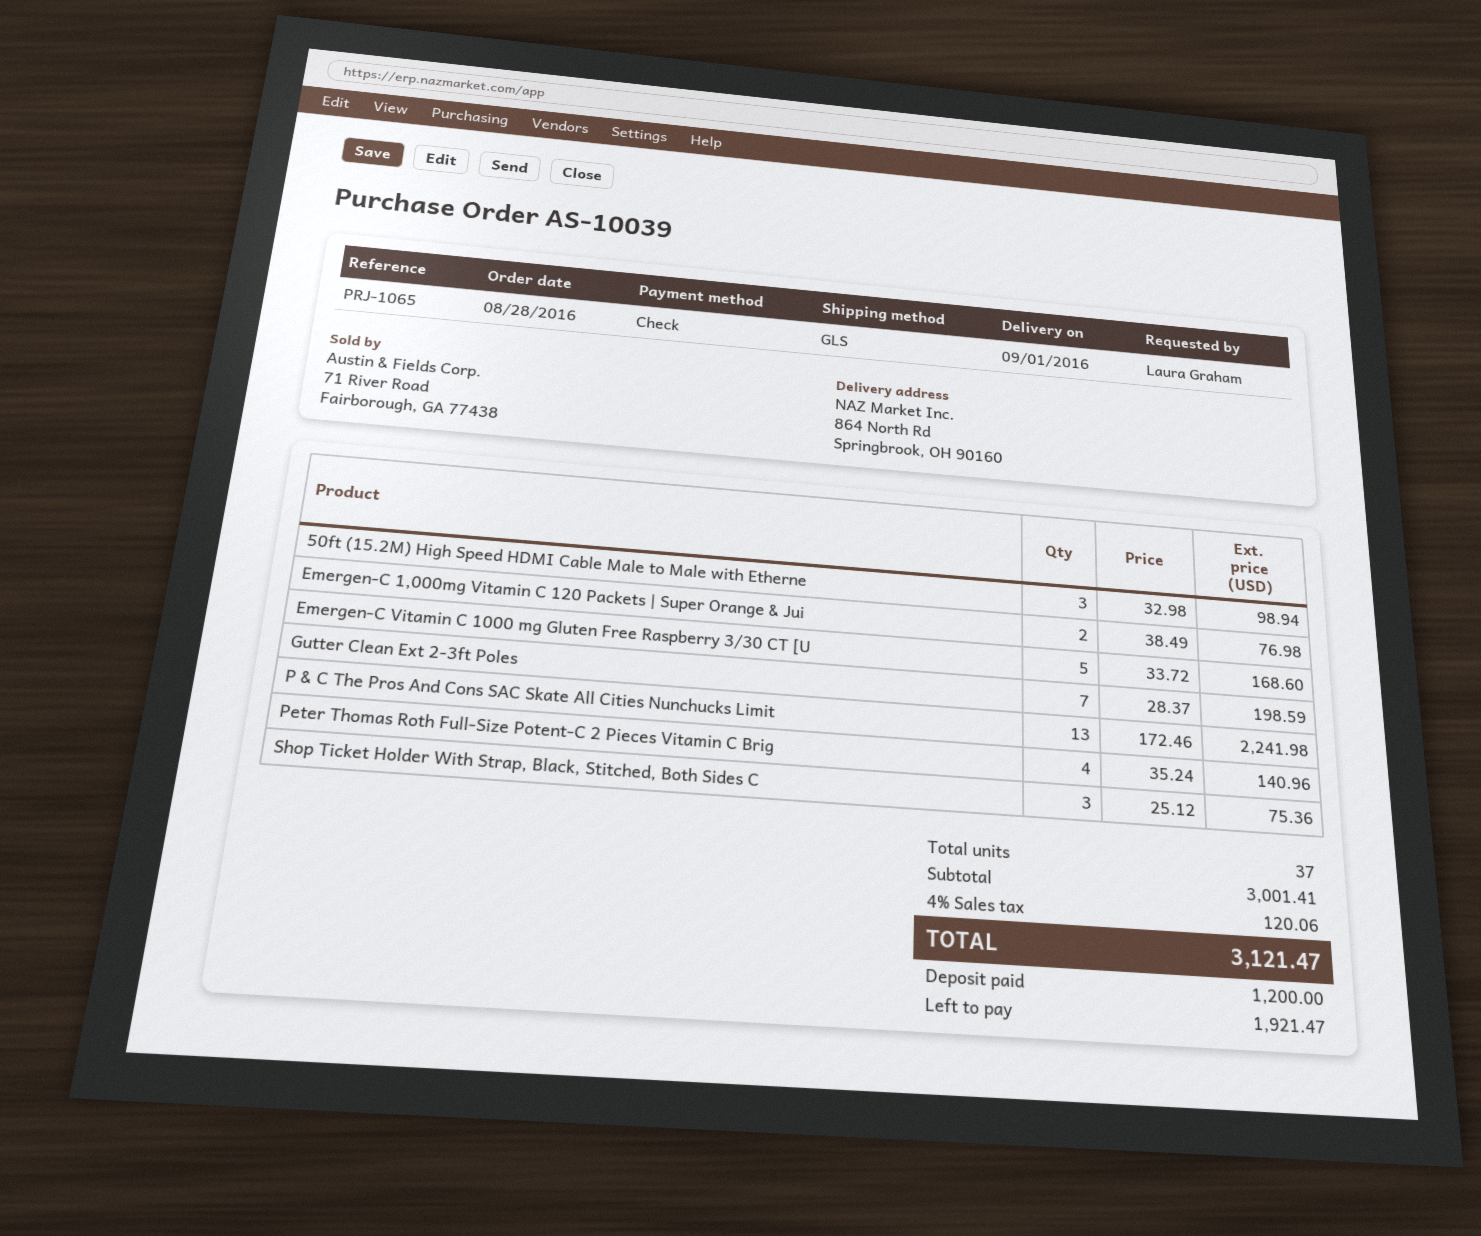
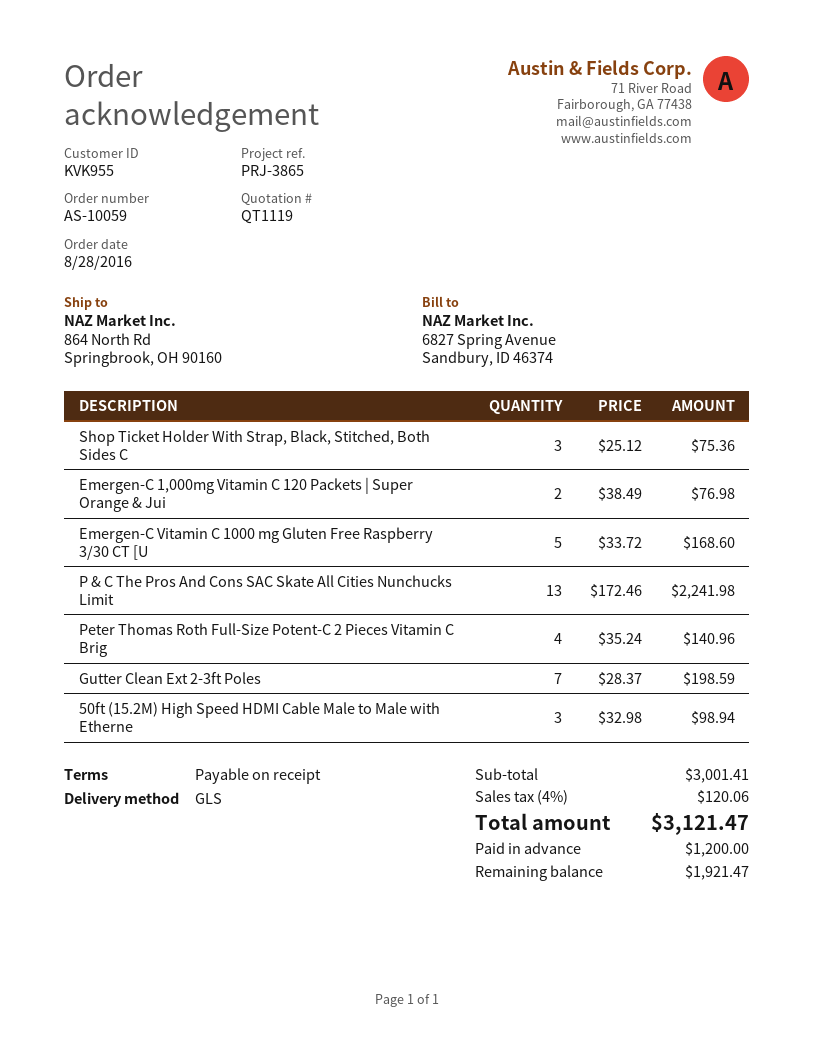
order number: AS-10039 -> AS-10059
reference: PRJ-1065 -> PRJ-3865

